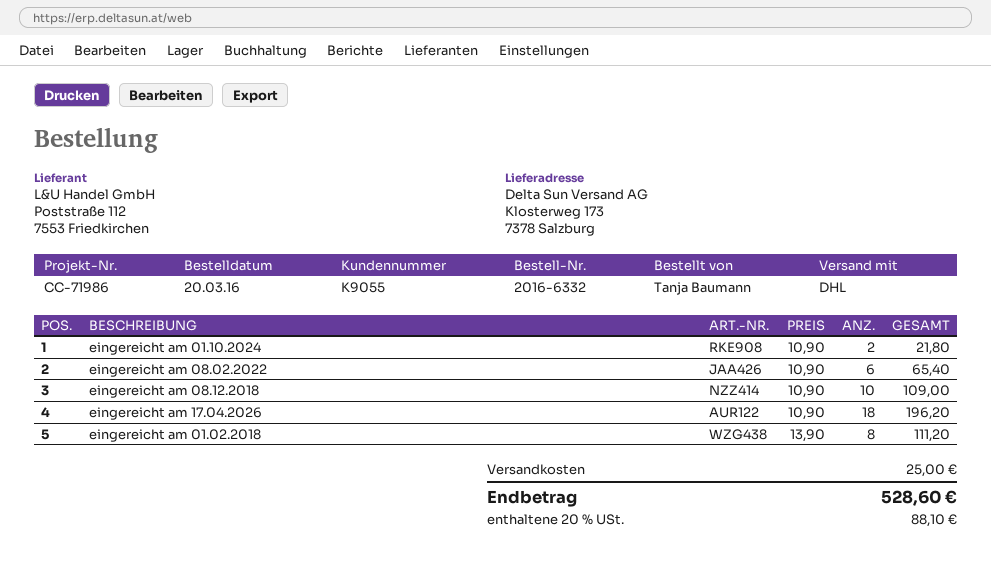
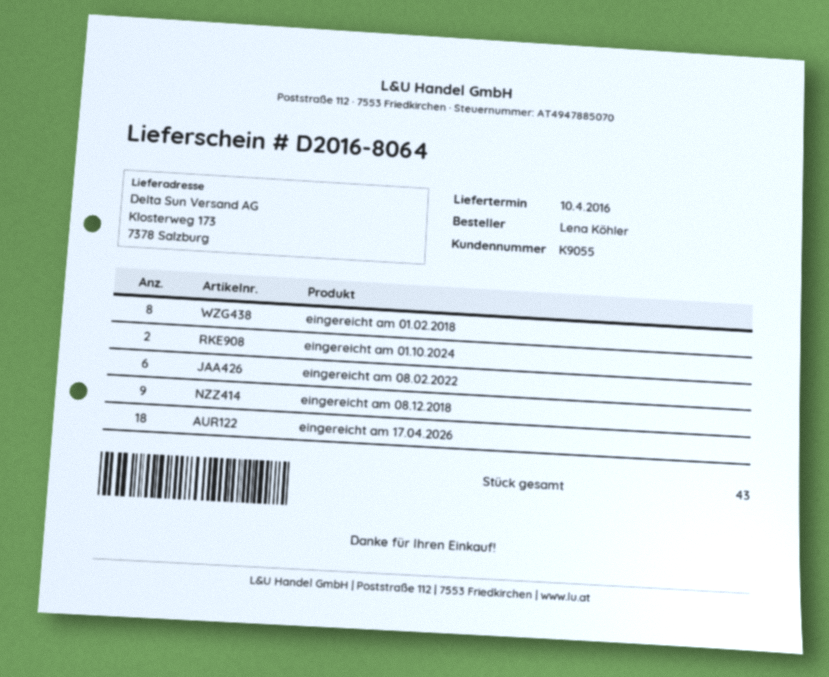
ordered by: Tanja Baumann -> Lena Köhler
eingereicht am 08.12.2018: 10 -> 9

